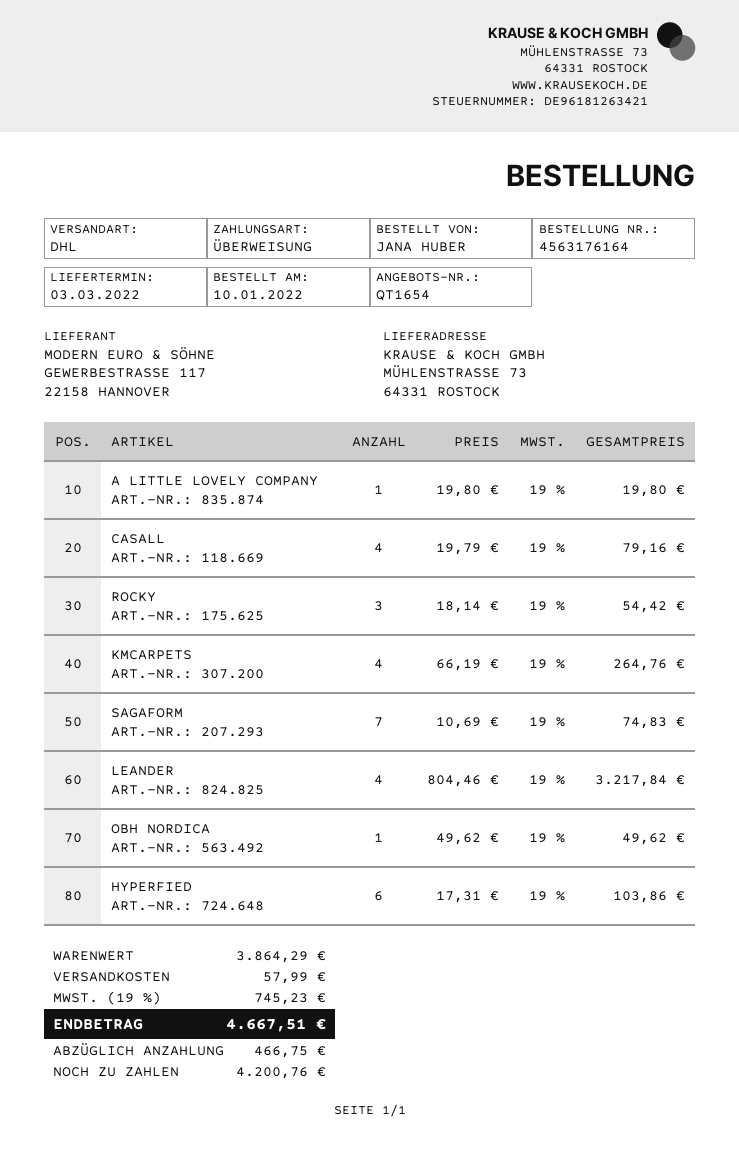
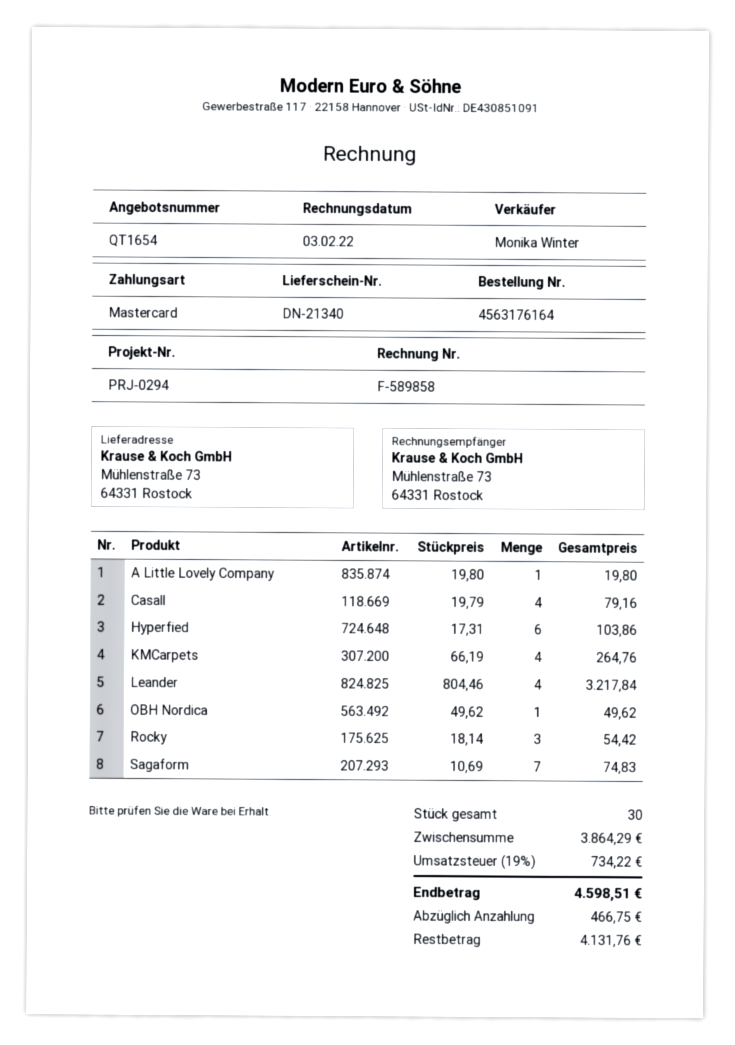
payment method: bank transfer -> Mastercard
shipping: 57.99 -> none
tax: 19% = 745.23 -> 19% = 734.22
total: 4667.51 -> 4598.51
balance: 4200.76 -> 4131.76

